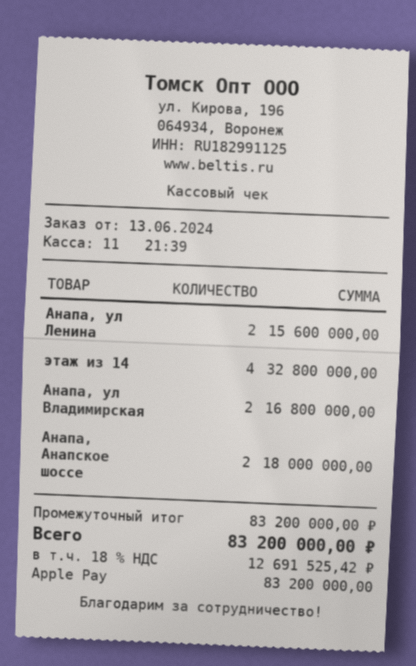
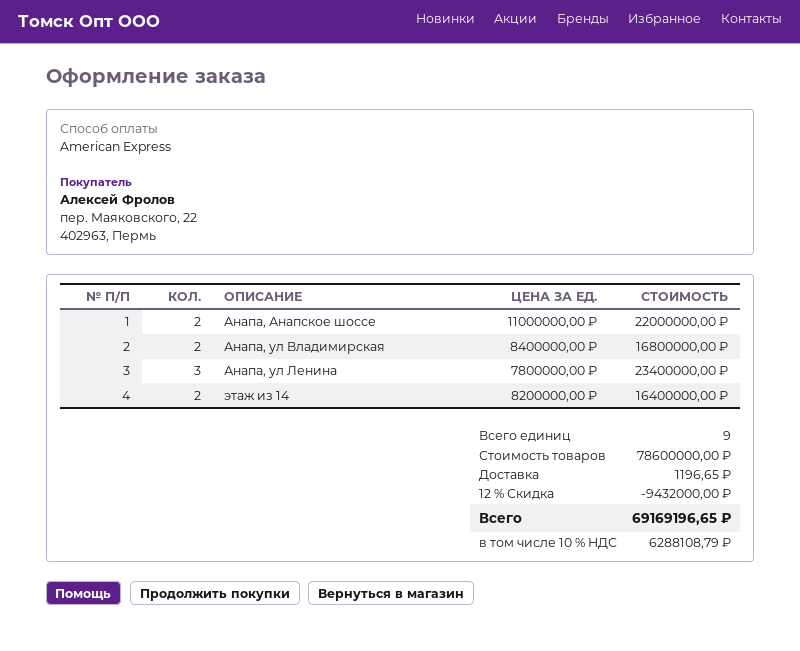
payment method: Apple Pay -> American Express
Анапа, ул Ленина: 2 for 15600000.00 -> 3 for 23400000.00
этаж из 14: 4 for 32800000.00 -> 2 for 16400000.00
Анапа, Анапское шоссе: 2 for 18000000.00 -> 2 for 22000000.00
subtotal: 83200000.00 -> 78600000.00
discount: none -> 12% = 9432000.00
shipping: none -> 1196.65
tax: 18% = 12691525.42 -> 10% = 6288108.79
total: 83200000.00 -> 69169196.65

